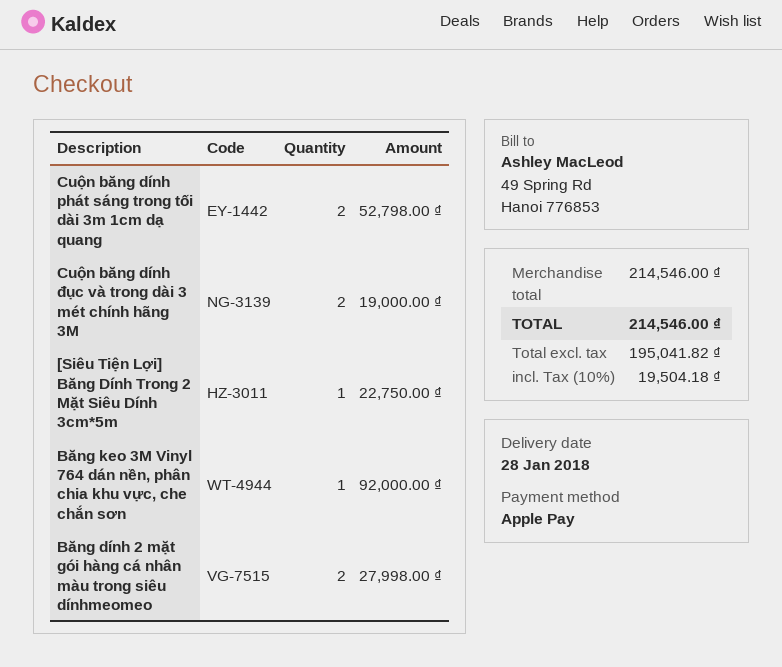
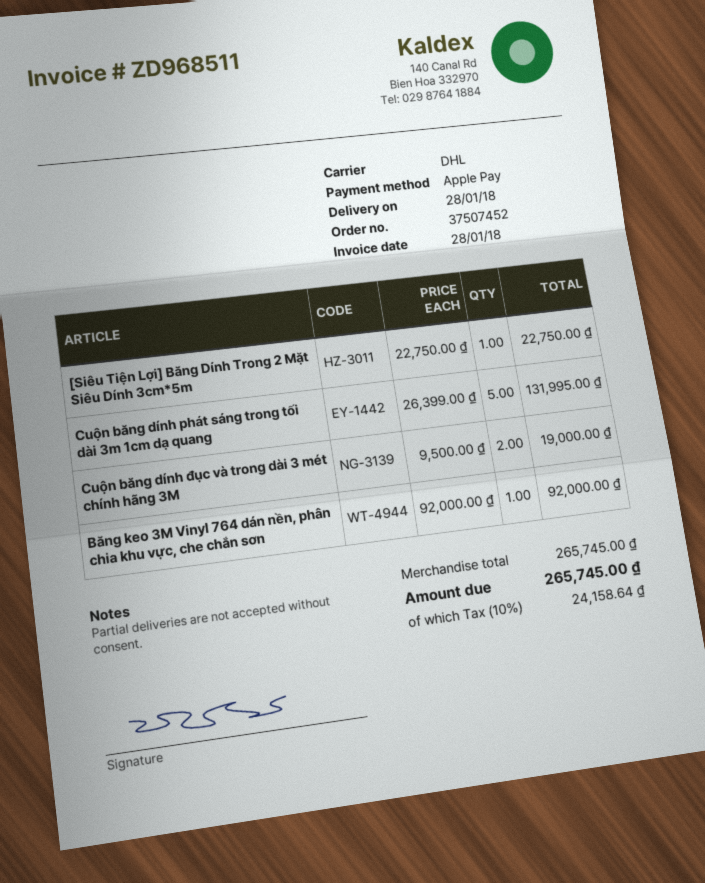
Cuộn băng dính phát sáng trong tối dài 3m 1cm dạ quang: 2 for 52798.00 -> 5 for 131995.00
Băng dính 2 mặt gói hàng cá nhân màu trong siêu dínhmeomeo: 2 for 27998.00 -> none
subtotal: 214546.00 -> 265745.00
tax: 10% = 19504.18 -> 10% = 24158.64
total: 214546.00 -> 265745.00

